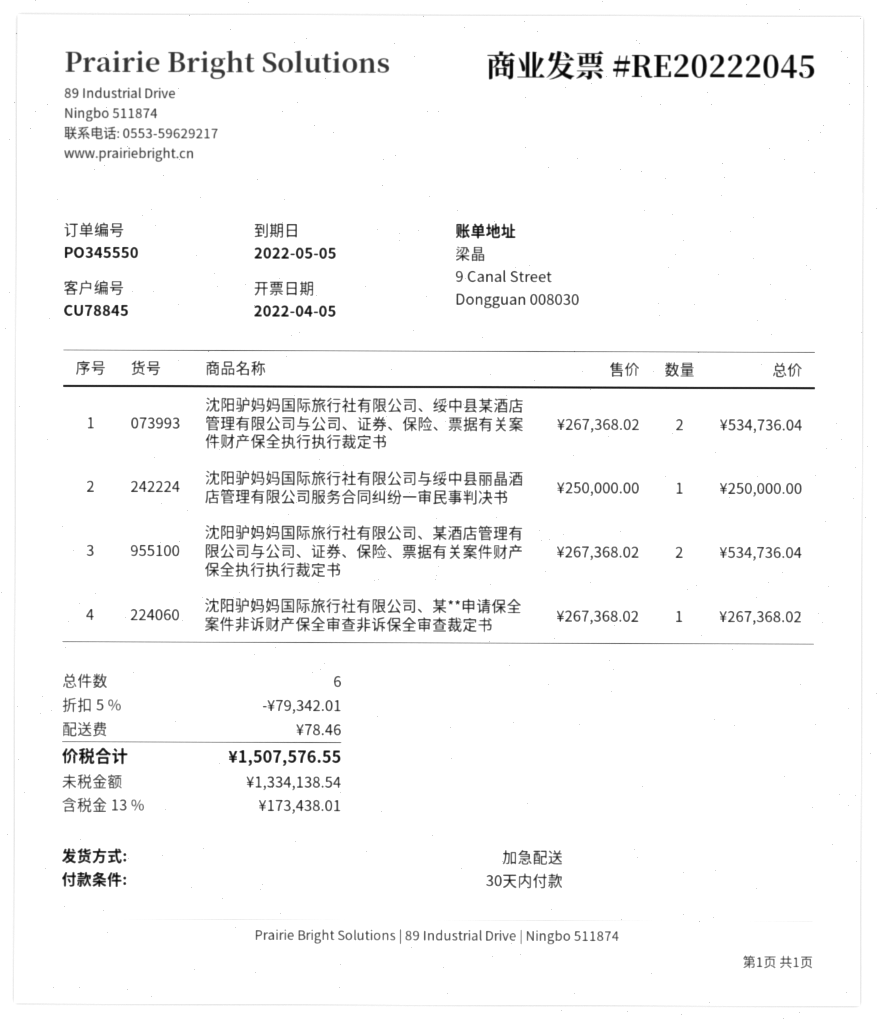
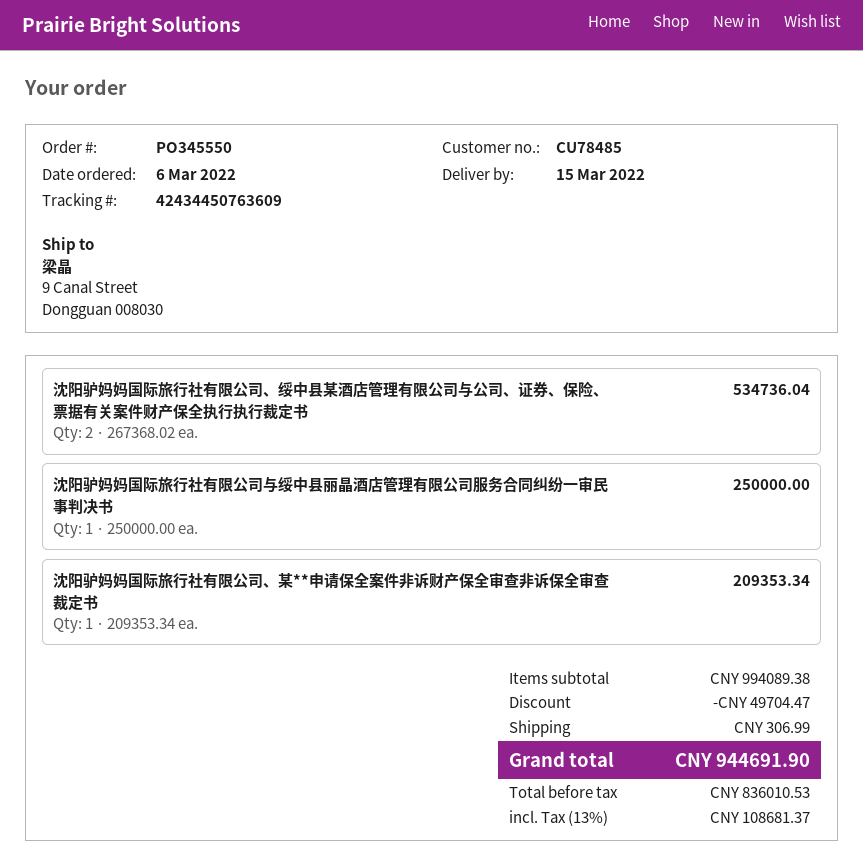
customer number: CU78845 -> CU78485
沈阳驴妈妈国际旅行社有限公司、某酒店管理有限公司与公司、证券、保险、票据有关案件财产保全执行执行裁定书: 2 x 267368.02 = 534736.04 -> none
沈阳驴妈妈国际旅行社有限公司、某**申请保全案件非诉财产保全审查非诉保全审查裁定书: 1 x 267368.02 = 267368.02 -> 1 x 209353.34 = 209353.34
discount: 79342.01 -> 49704.47
shipping: 78.46 -> 306.99
net: 1334138.54 -> 836010.53
tax: 13% = 173438.01 -> 13% = 108681.37
total: 1507576.55 -> 944691.90

